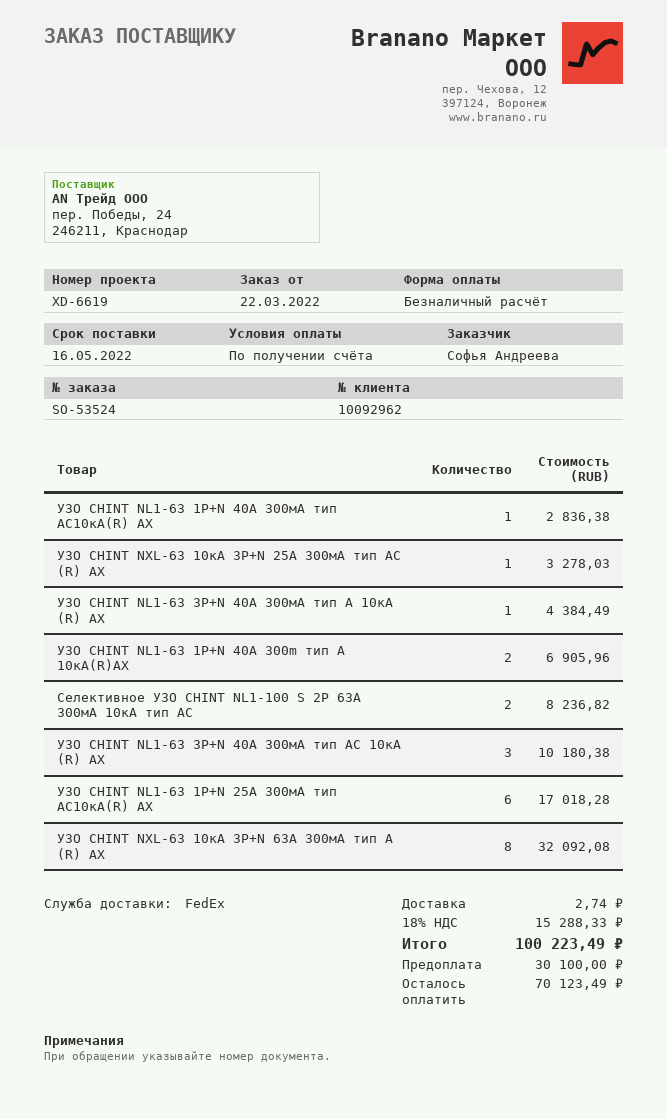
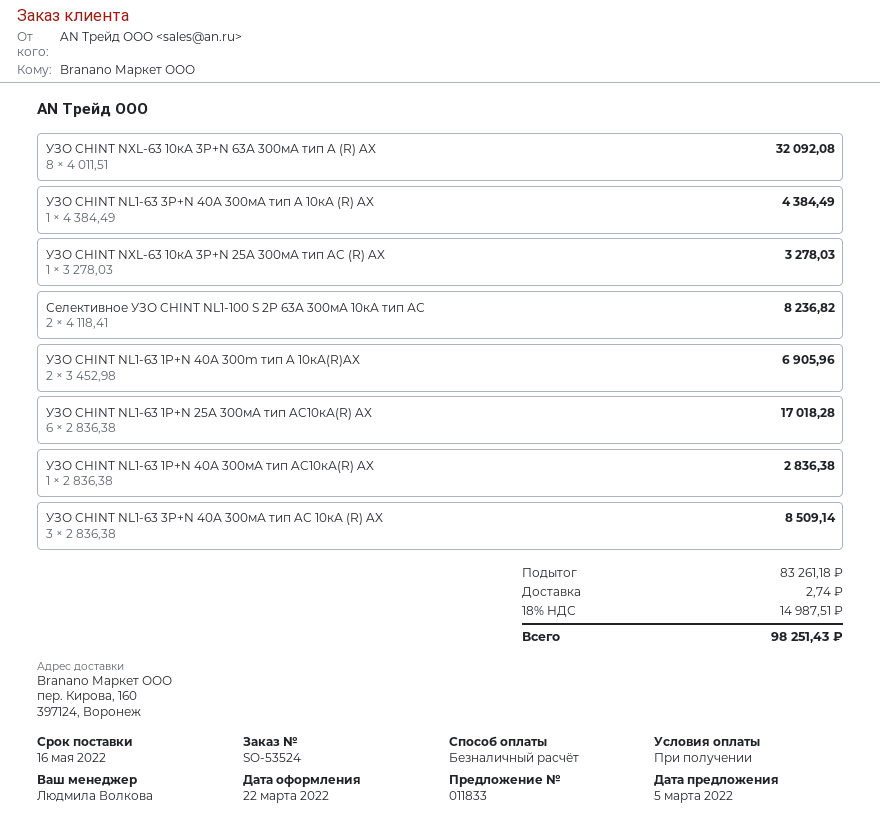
УЗО CHINT NL1-63 3P+N 40А 300мА тип AC 10кА (R) AX: 3 for 10180.38 -> 3 for 8509.14
tax: 18% = 15288.33 -> 18% = 14987.51
total: 100223.49 -> 98251.43

